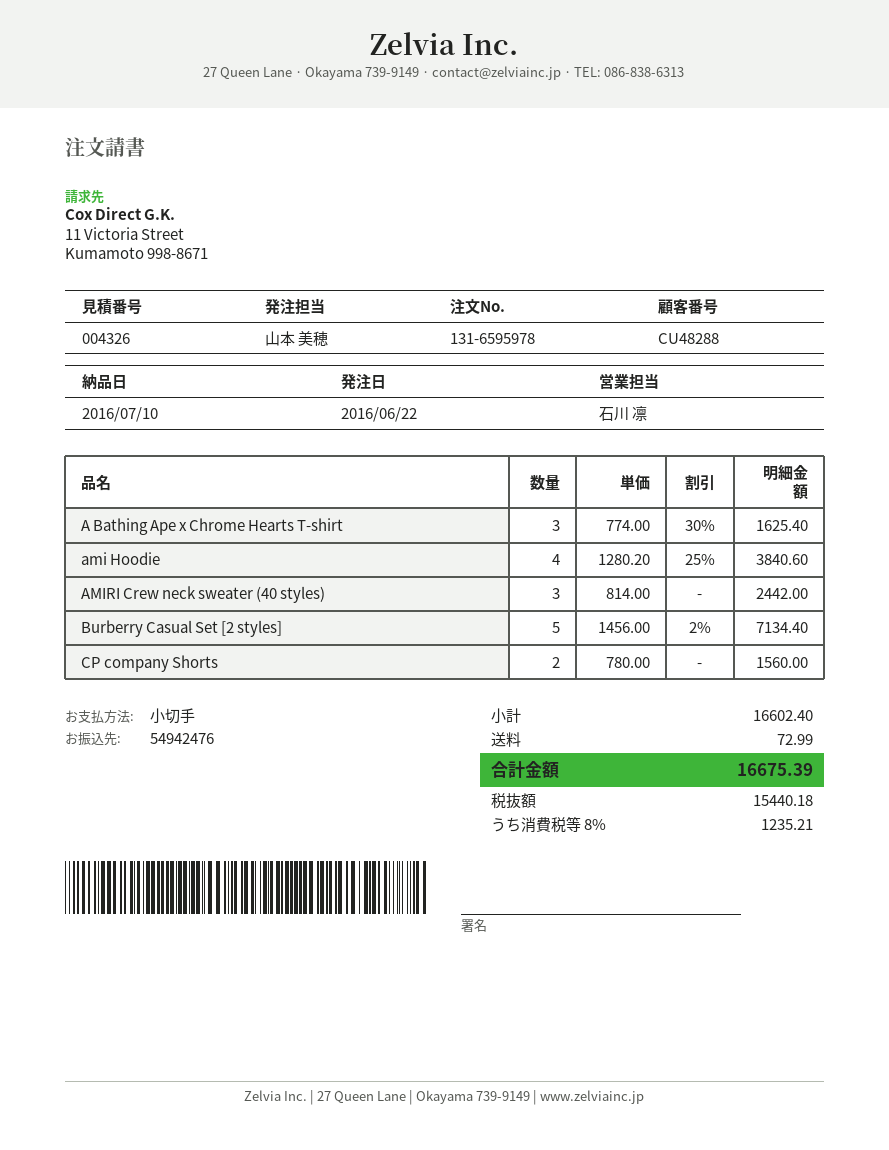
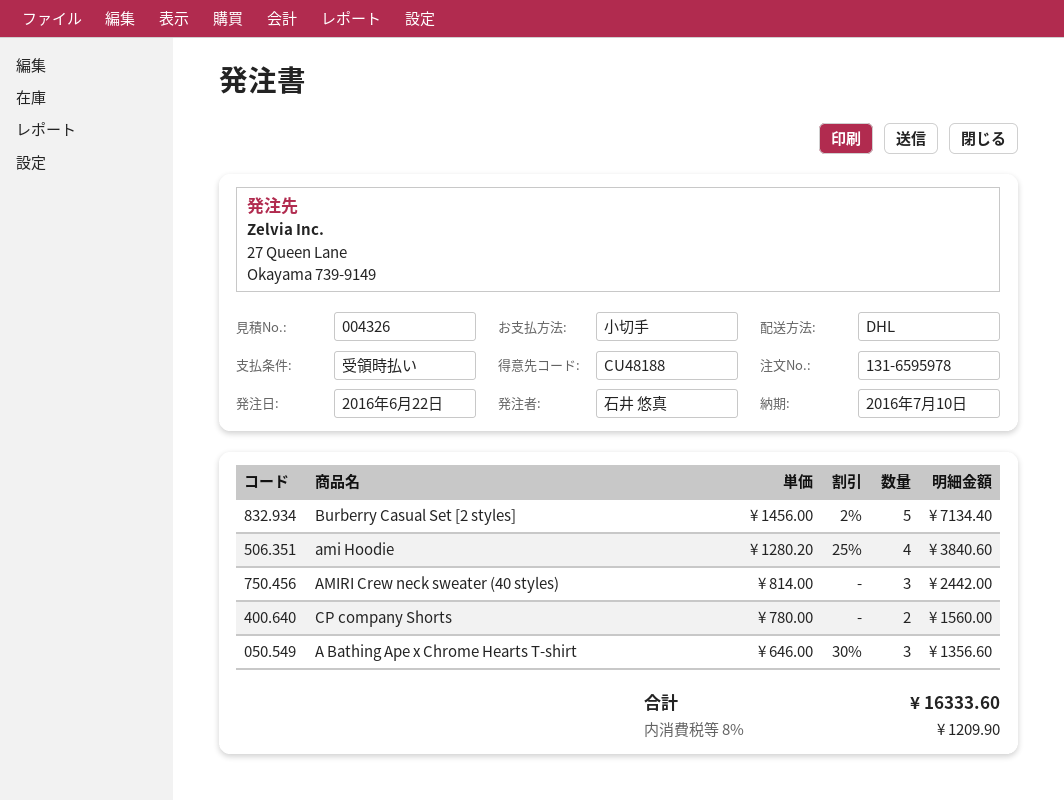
customer number: CU48288 -> CU48188
ordered by: 山本 美穂 -> 石井 悠真
A Bathing Ape x Chrome Hearts T-shirt: 3 x 774.00 - 30% = 1625.40 -> 3 x 646.00 - 30% = 1356.60
shipping: 72.99 -> none
tax: 8% = 1235.21 -> 8% = 1209.90
total: 16675.39 -> 16333.60

